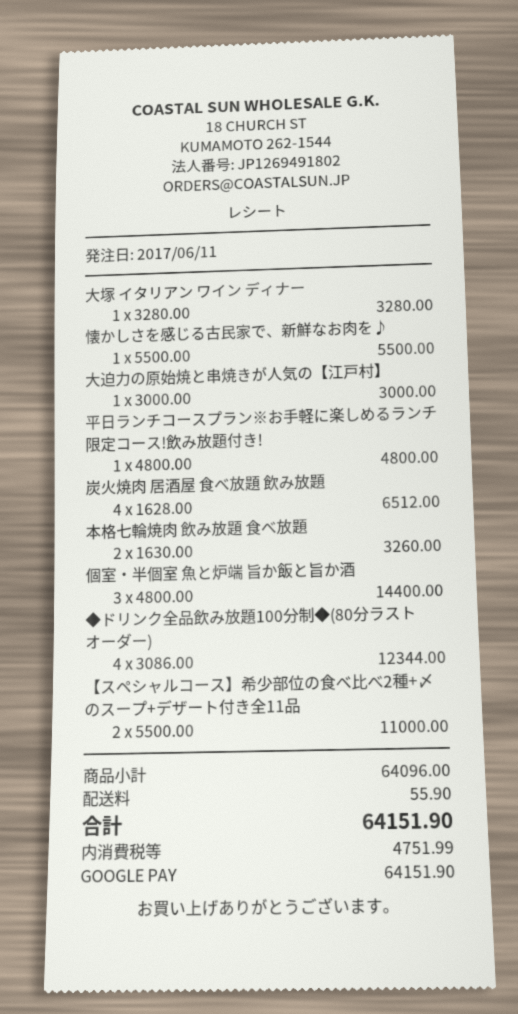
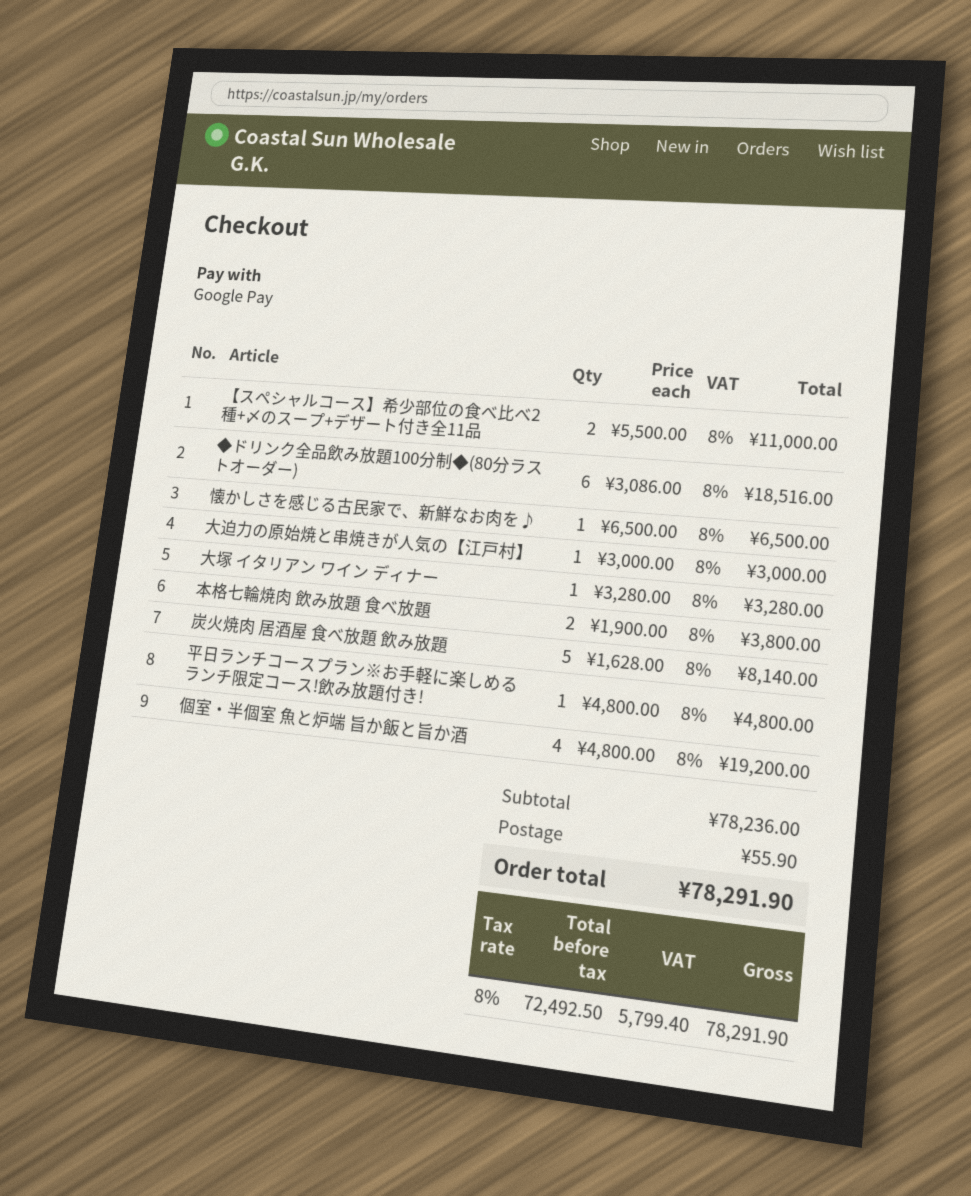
懐かしさを感じる古民家で、新鮮なお肉を♪: 1 x 5500.00 = 5500.00 -> 1 x 6500.00 = 6500.00
炭火焼肉 居酒屋 食べ放題 飲み放題: 4 x 1628.00 = 6512.00 -> 5 x 1628.00 = 8140.00
本格七輪焼肉 飲み放題 食べ放題: 2 x 1630.00 = 3260.00 -> 2 x 1900.00 = 3800.00
個室・半個室 魚と炉端 旨か飯と旨か酒: 3 x 4800.00 = 14400.00 -> 4 x 4800.00 = 19200.00
◆ドリンク全品飲み放題100分制◆(80分ラストオーダー): 4 x 3086.00 = 12344.00 -> 6 x 3086.00 = 18516.00
subtotal: 64096.00 -> 78236.00
tax: 4751.99 -> 5799.40
total: 64151.90 -> 78291.90

